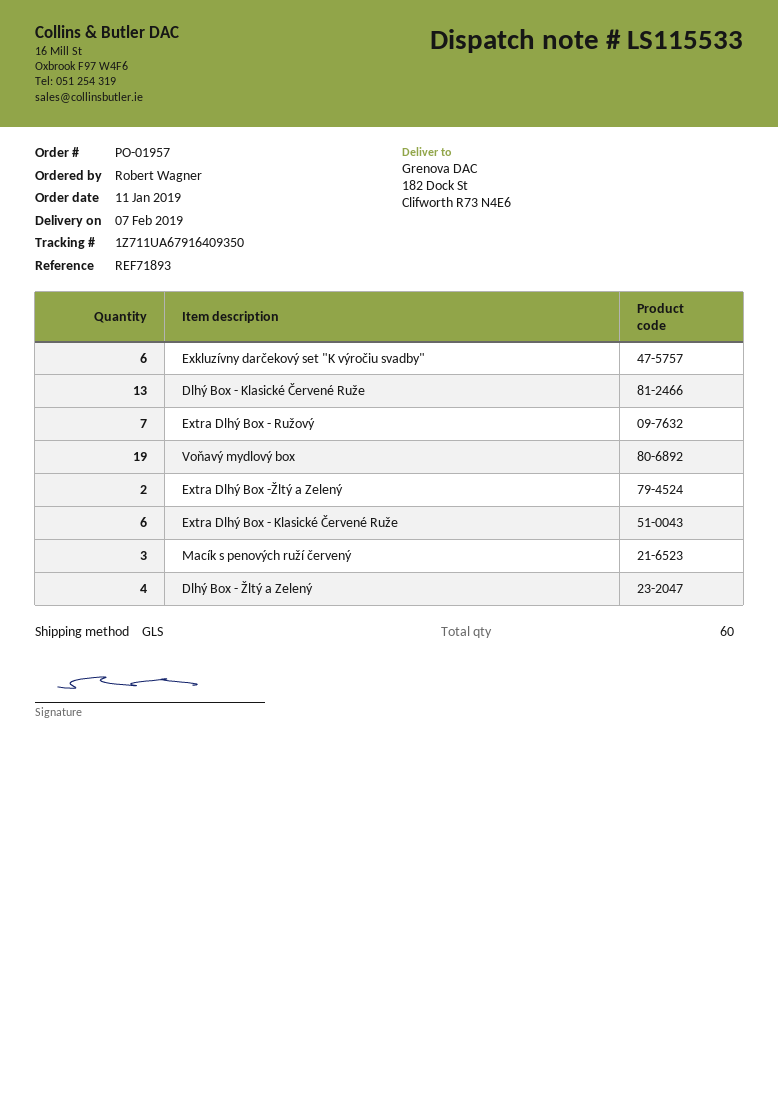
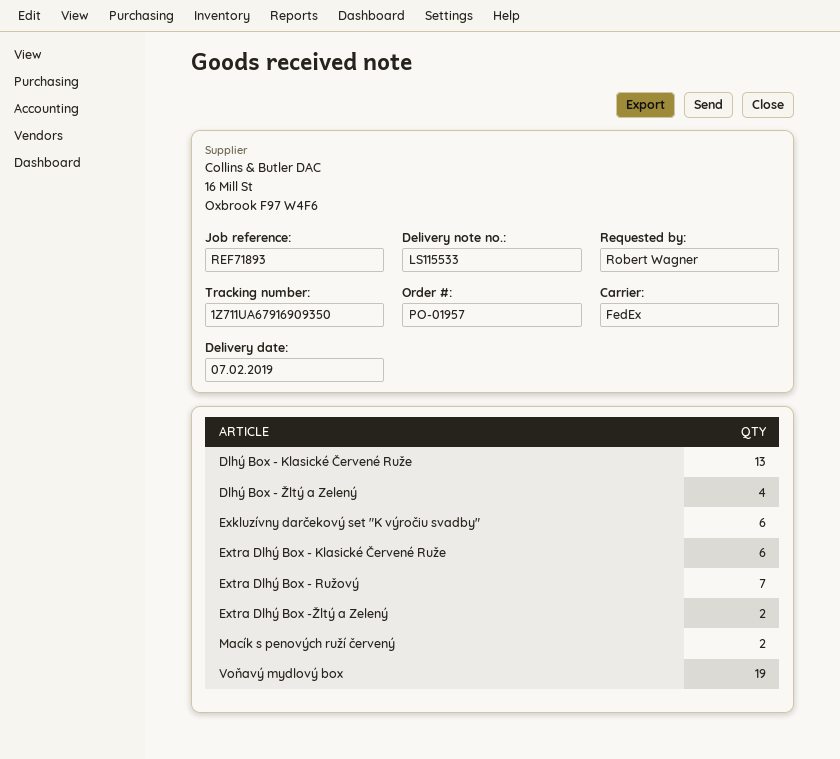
shipping method: GLS -> FedEx
tracking number: 1Z711UA67916409350 -> 1Z711UA67916909350
Macík s penových ruží červený: 3 -> 2

